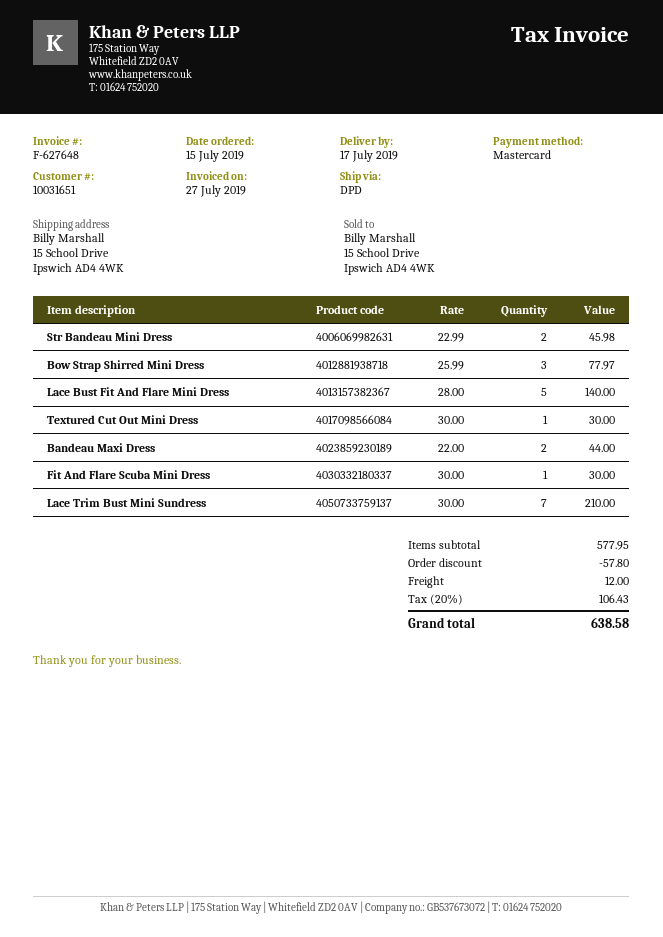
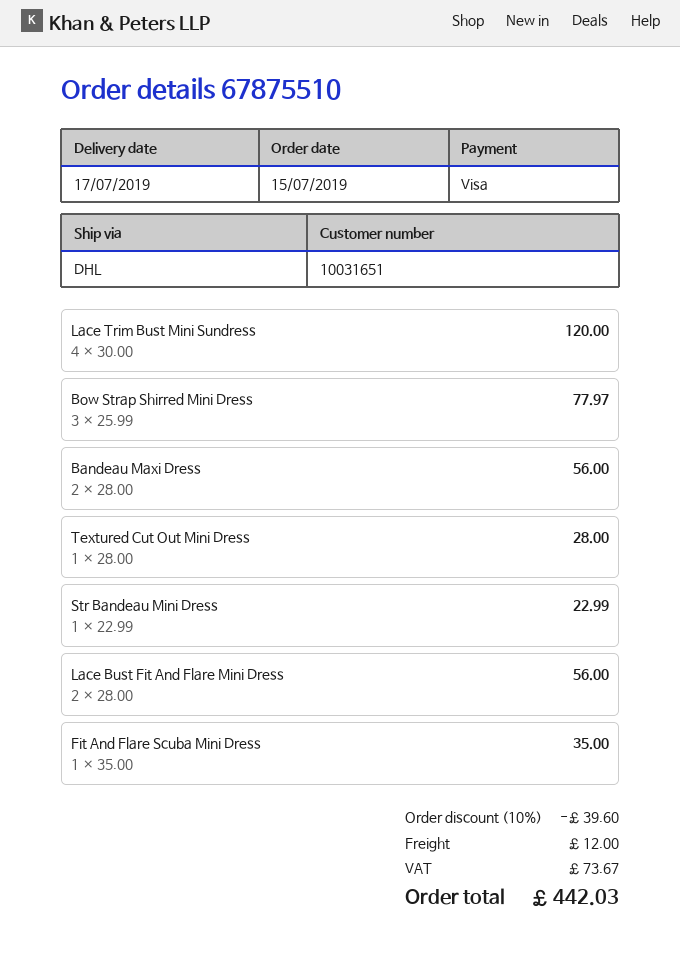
payment method: Mastercard -> Visa
shipping method: DPD -> DHL
Str Bandeau Mini Dress: 2 x 22.99 = 45.98 -> 1 x 22.99 = 22.99
Lace Bust Fit And Flare Mini Dress: 5 x 28.00 = 140.00 -> 2 x 28.00 = 56.00
Textured Cut Out Mini Dress: 1 x 30.00 = 30.00 -> 1 x 28.00 = 28.00
Bandeau Maxi Dress: 2 x 22.00 = 44.00 -> 2 x 28.00 = 56.00
Fit And Flare Scuba Mini Dress: 1 x 30.00 = 30.00 -> 1 x 35.00 = 35.00
Lace Trim Bust Mini Sundress: 7 x 30.00 = 210.00 -> 4 x 30.00 = 120.00
discount: 57.80 -> 39.60
tax: 106.43 -> 73.67
total: 638.58 -> 442.03

